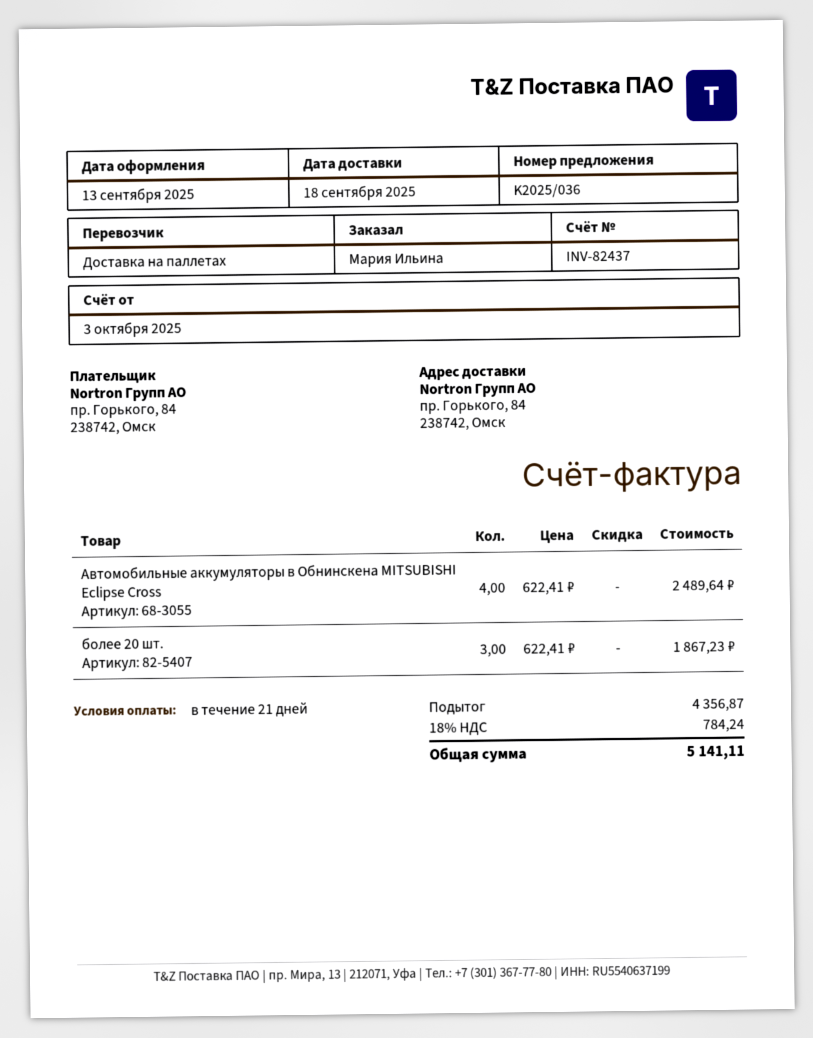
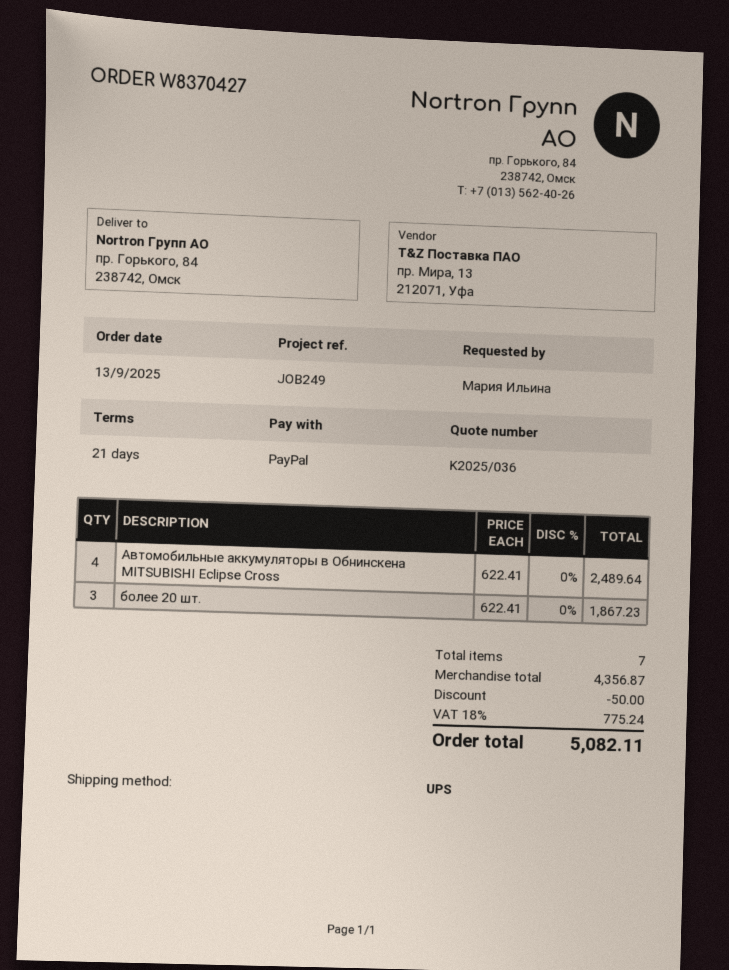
shipping method: pallet freight -> UPS
discount: none -> 50.00
tax: 18% = 784.24 -> 18% = 775.24
total: 5141.11 -> 5082.11

